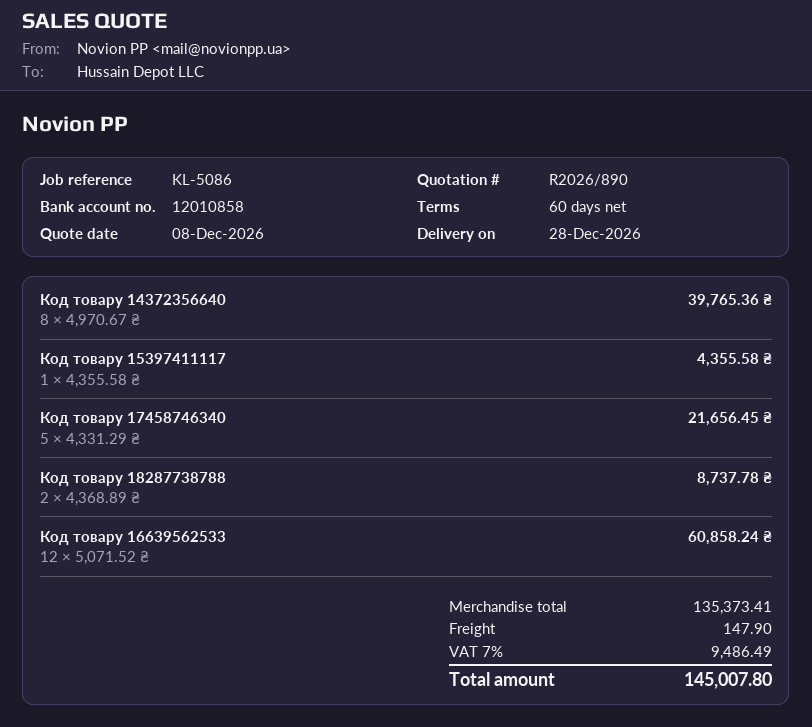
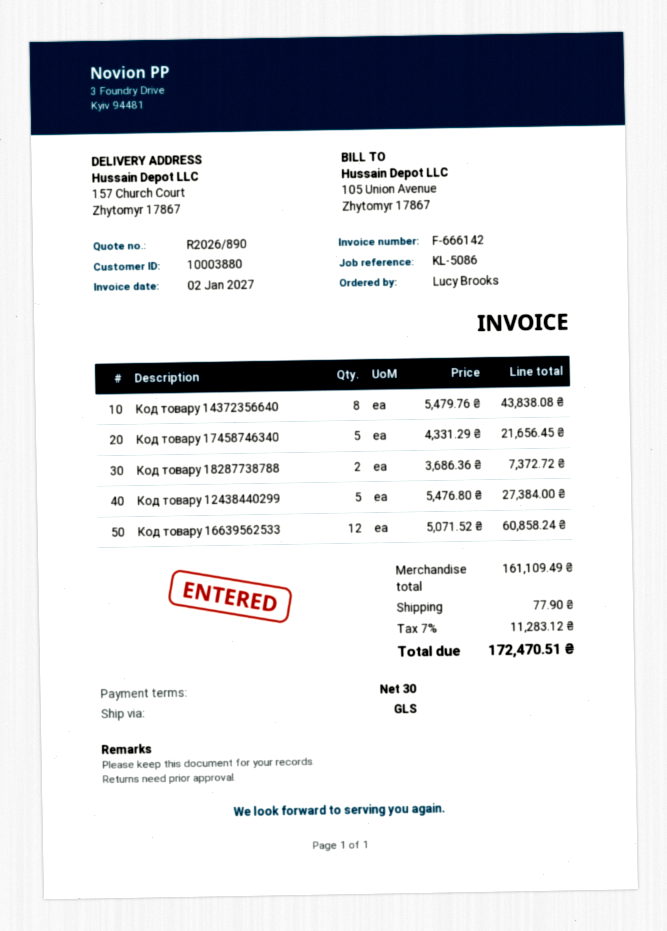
payment terms: 60 days -> 30 days
Код товару 14372356640: 8 x 4970.67 = 39765.36 -> 8 x 5479.76 = 43838.08
Код товару 15397411117: 1 x 4355.58 = 4355.58 -> none
Код товару 18287738788: 2 x 4368.89 = 8737.78 -> 2 x 3686.36 = 7372.72
Код товару 12438440299: none -> 5 x 5476.80 = 27384.00
subtotal: 135373.41 -> 161109.49
shipping: 147.90 -> 77.90
tax: 7% = 9486.49 -> 7% = 11283.12
total: 145007.80 -> 172470.51

